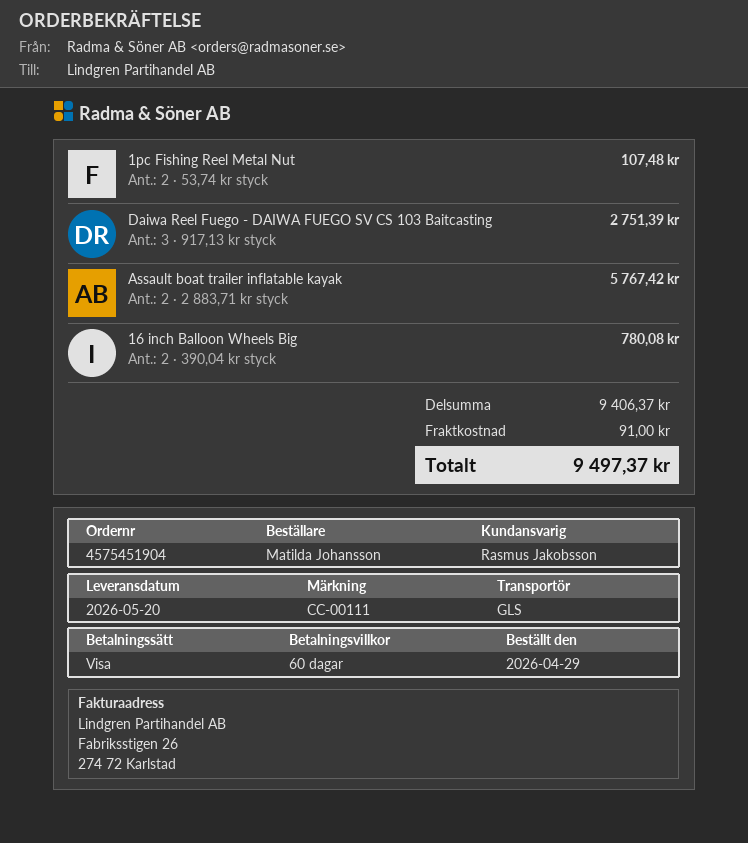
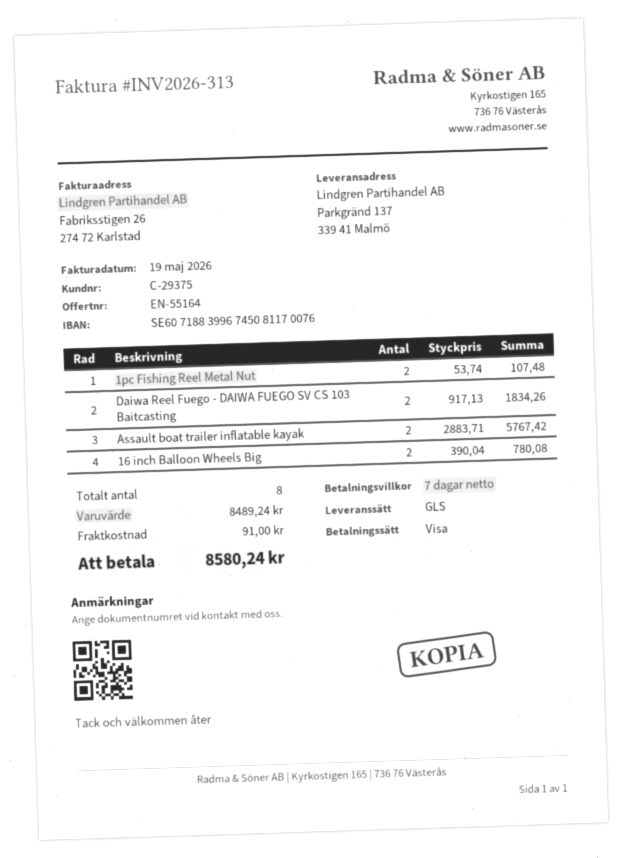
payment terms: 60 days -> 7 days
Daiwa Reel Fuego - DAIWA FUEGO SV CS 103 Baitcasting: 3 x 917.13 = 2751.39 -> 2 x 917.13 = 1834.26
subtotal: 9406.37 -> 8489.24
total: 9497.37 -> 8580.24

